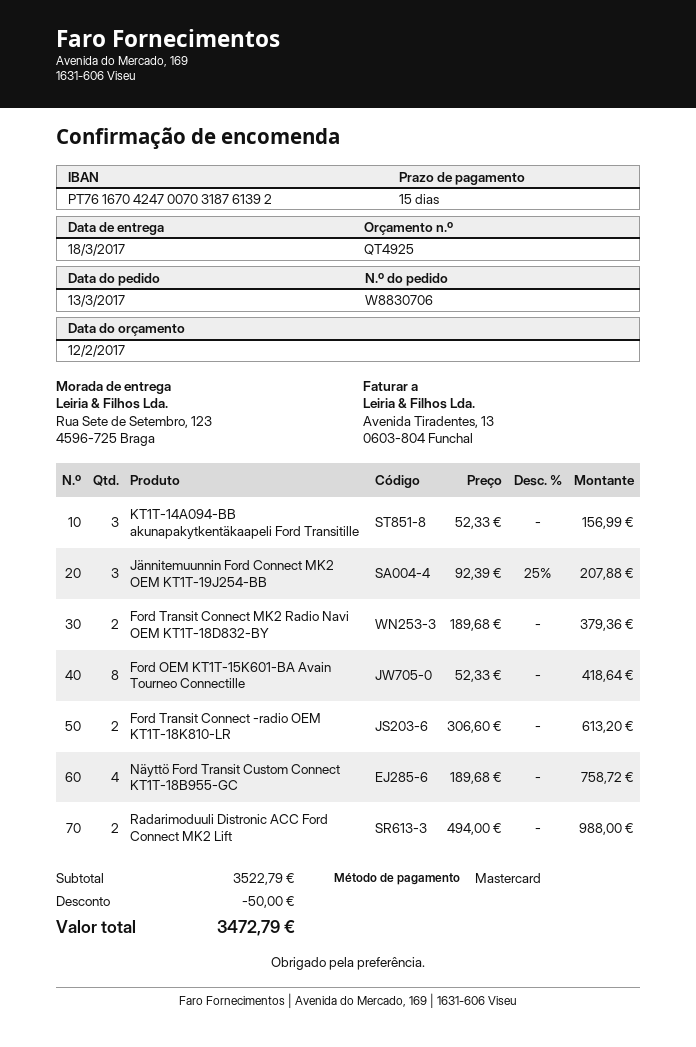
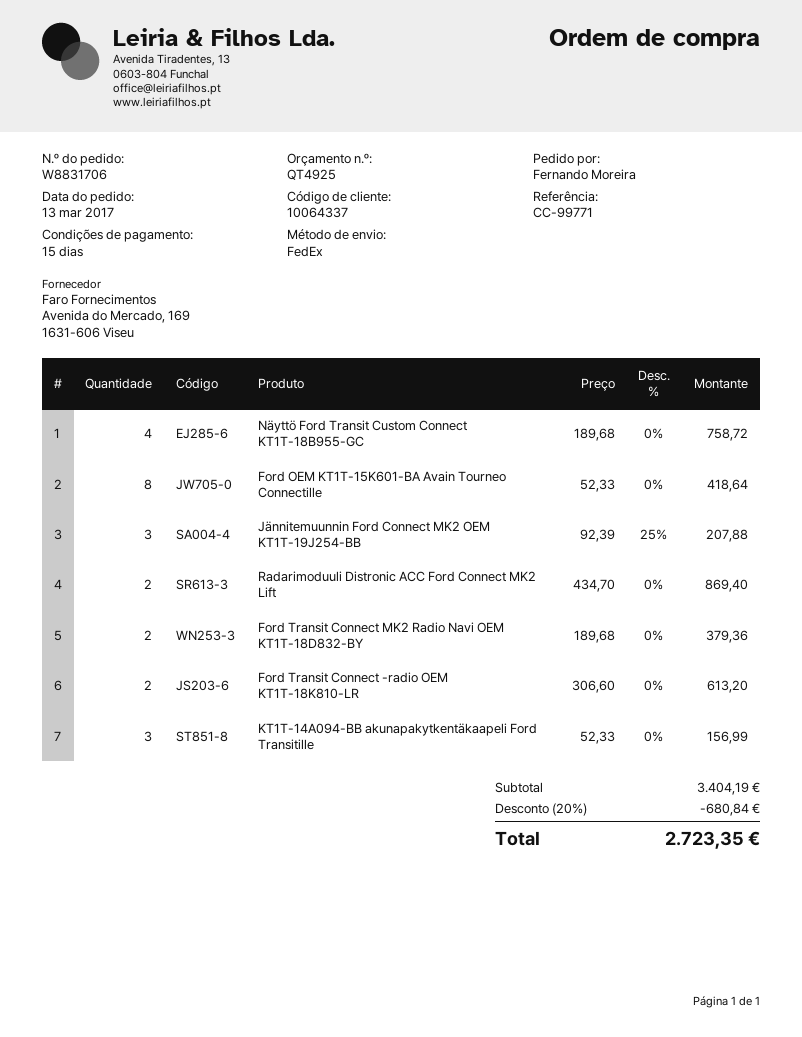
order number: W8830706 -> W8831706
Radarimoduuli Distronic ACC Ford Connect MK2 Lift: 2 x 494.00 = 988.00 -> 2 x 434.70 = 869.40
subtotal: 3522.79 -> 3404.19
discount: 50.00 -> 680.84
total: 3472.79 -> 2723.35

